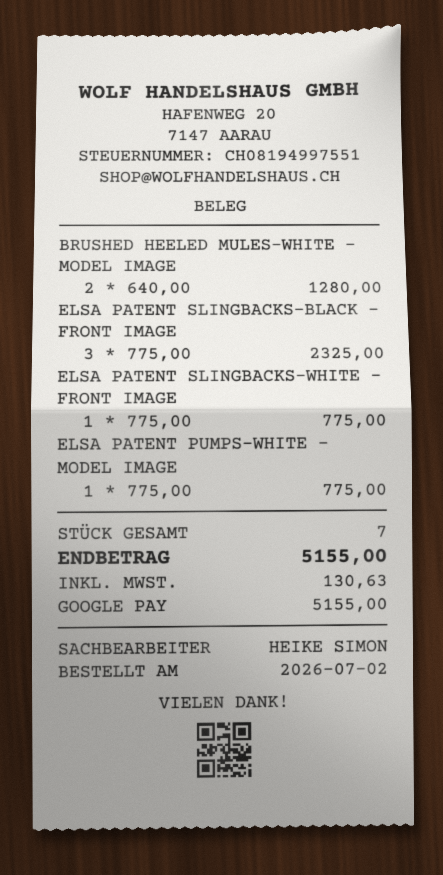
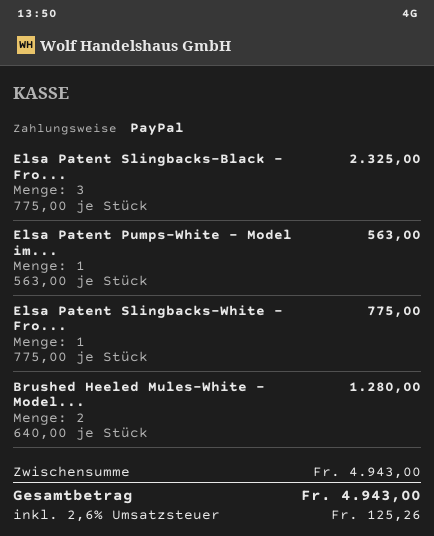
payment method: Google Pay -> PayPal
ELSA PATENT PUMPS-WHITE - MODEL IMAGE: 1 x 775.00 = 775.00 -> 1 x 563.00 = 563.00
tax: 130.63 -> 125.26
total: 5155.00 -> 4943.00

